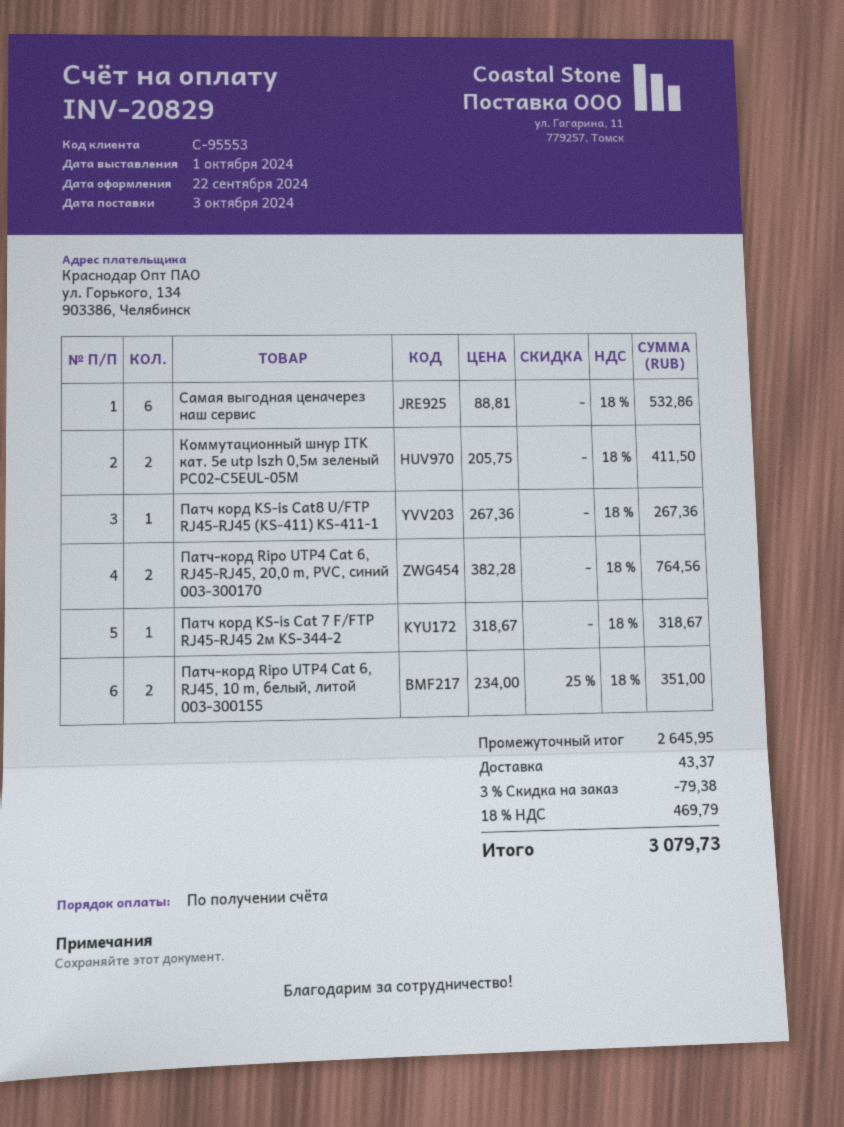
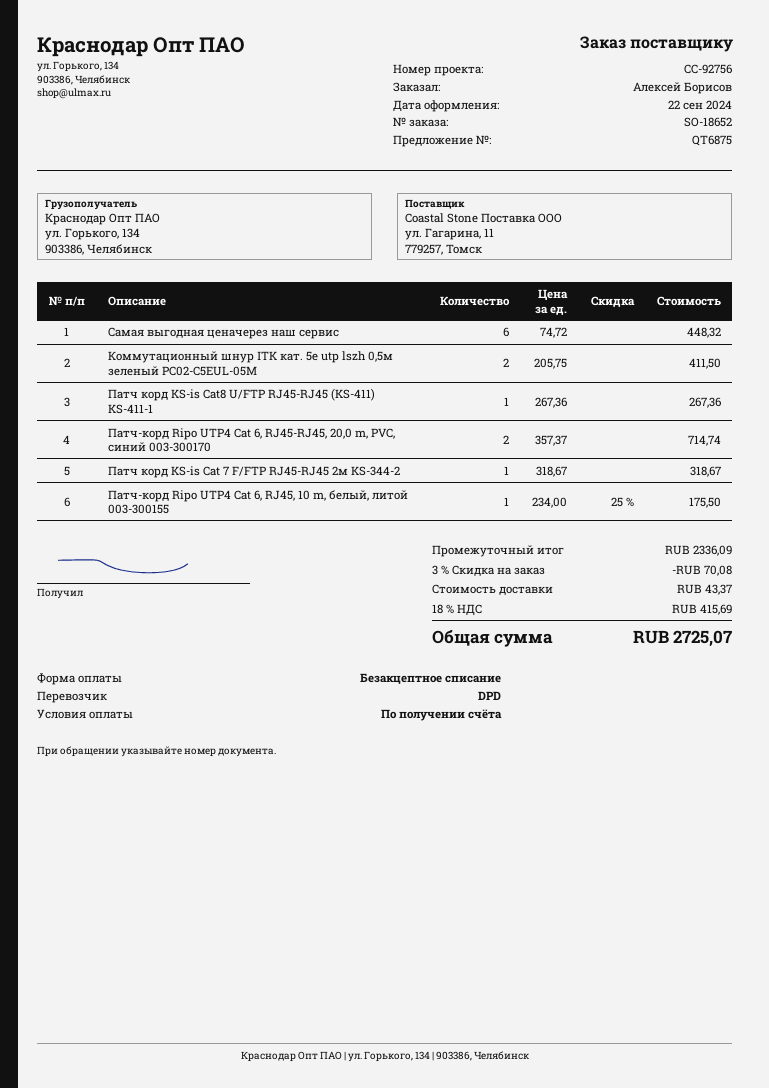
Самая выгодная ценачерез наш сервис: 6 x 88.81 = 532.86 -> 6 x 74.72 = 448.32
Патч-корд Ripo UTP4 Cat 6, RJ45-RJ45, 20,0 m, PVC, синий 003-300170: 2 x 382.28 = 764.56 -> 2 x 357.37 = 714.74
Патч-корд Ripo UTP4 Cat 6, RJ45, 10 m, белый, литой 003-300155: 2 x 234.00 - 25% = 351.00 -> 1 x 234.00 - 25% = 175.50
subtotal: 2645.95 -> 2336.09
discount: 3% = 79.38 -> 3% = 70.08
tax: 18% = 469.79 -> 18% = 415.69
total: 3079.73 -> 2725.07

